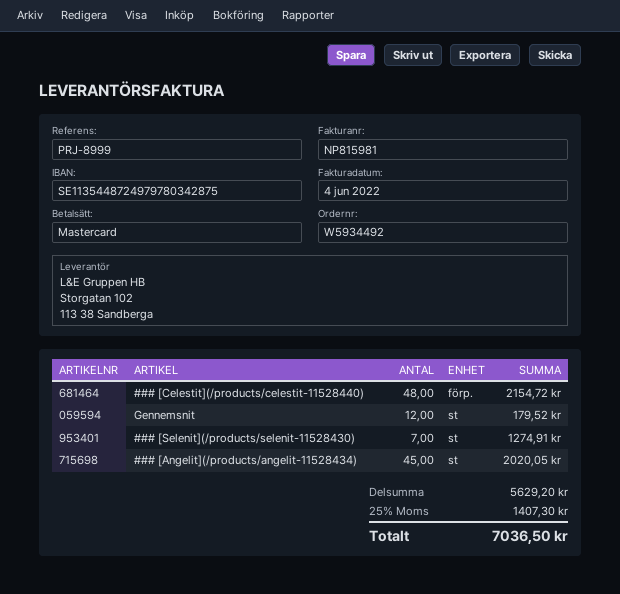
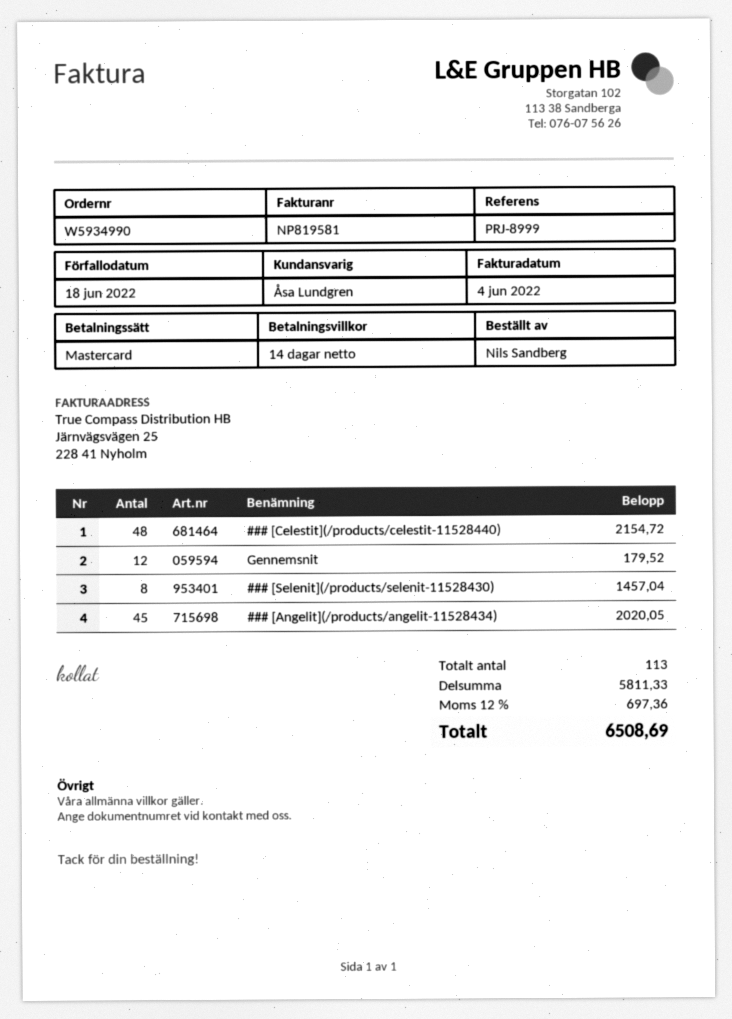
order number: W5934492 -> W5934990
invoice number: NP815981 -> NP819581
### [Selenit](/products/selenit-11528430): 7 for 1274.91 -> 8 for 1457.04
subtotal: 5629.20 -> 5811.33
tax: 25% = 1407.30 -> 12% = 697.36
total: 7036.50 -> 6508.69

